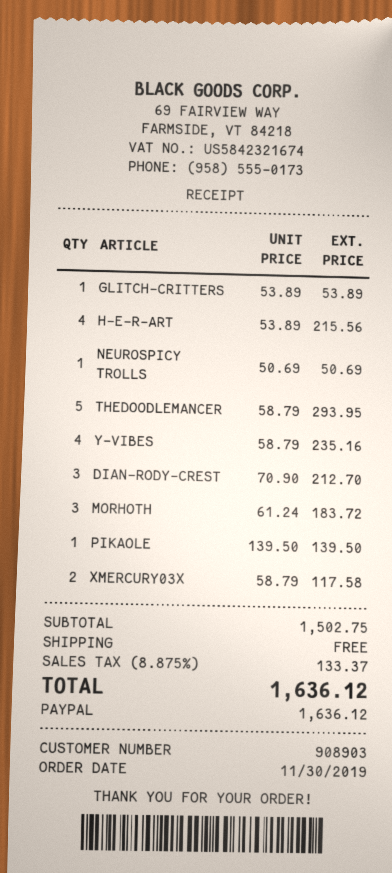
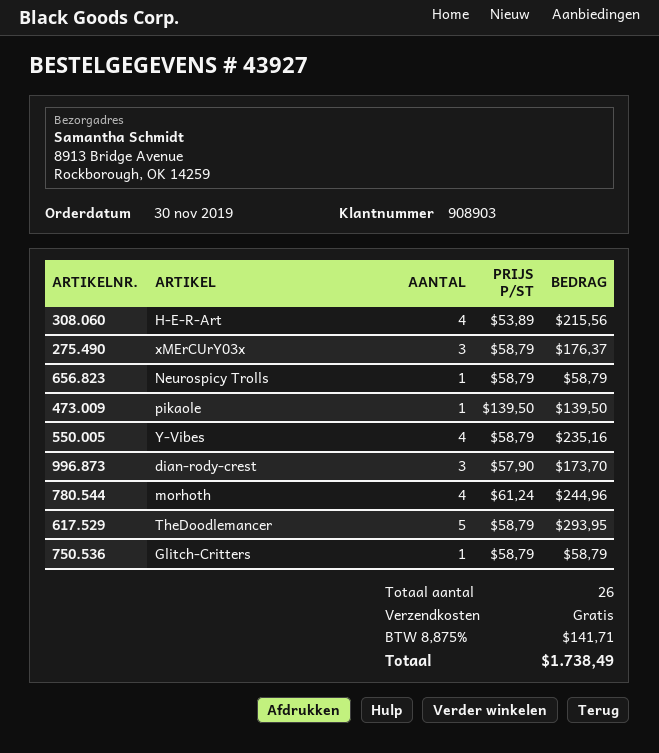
GLITCH-CRITTERS: 1 x 53.89 = 53.89 -> 1 x 58.79 = 58.79
NEUROSPICY TROLLS: 1 x 50.69 = 50.69 -> 1 x 58.79 = 58.79
DIAN-RODY-CREST: 3 x 70.90 = 212.70 -> 3 x 57.90 = 173.70
MORHOTH: 3 x 61.24 = 183.72 -> 4 x 61.24 = 244.96
XMERCURY03X: 2 x 58.79 = 117.58 -> 3 x 58.79 = 176.37
tax: 8.875% = 133.37 -> 8.875% = 141.71
total: 1636.12 -> 1738.49

